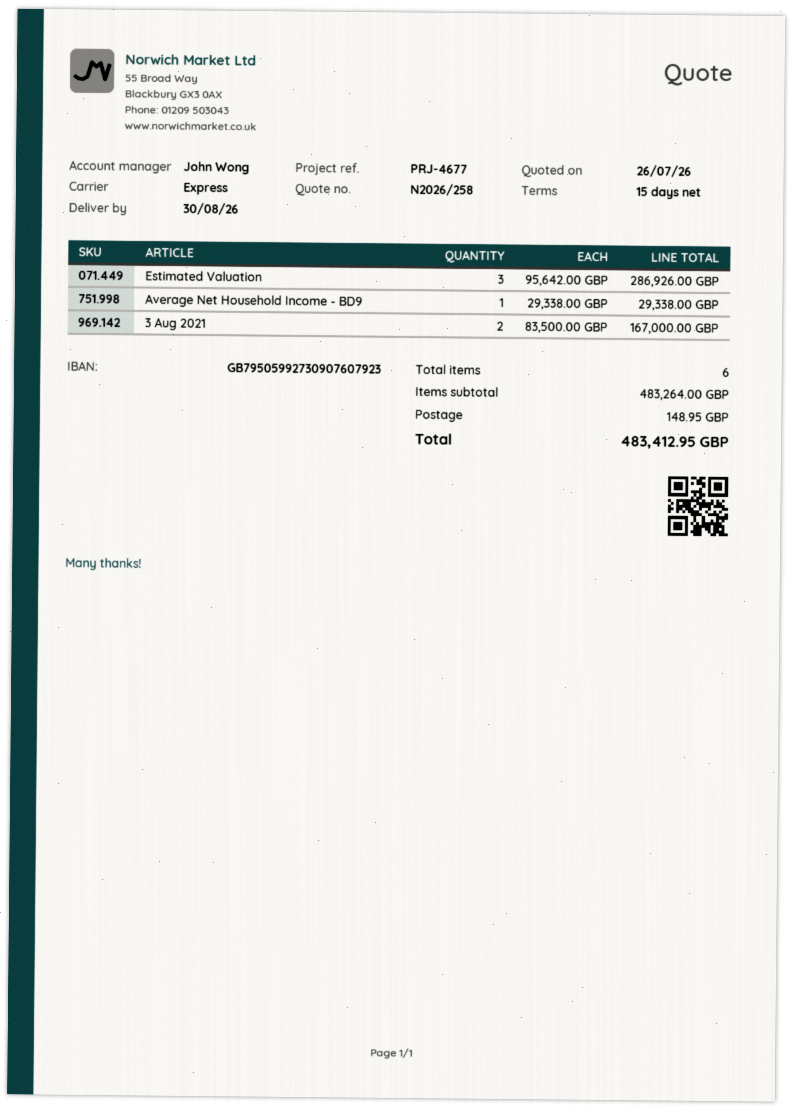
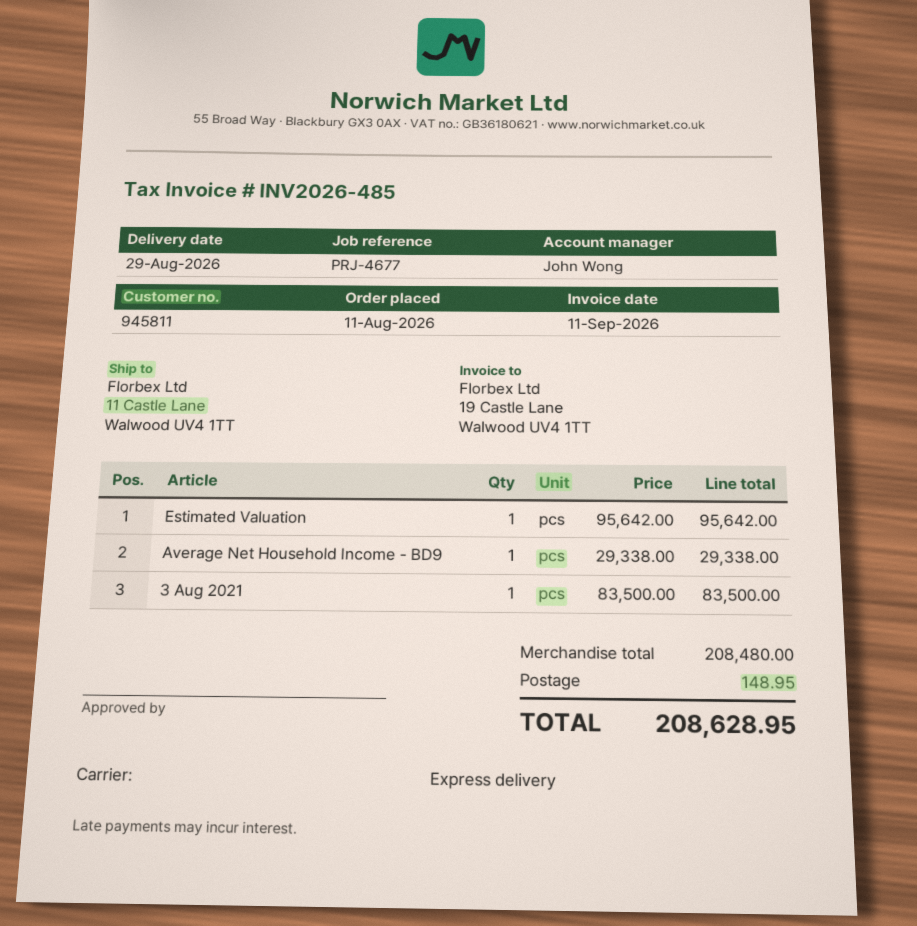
delivery date: 2026-08-30 -> 2026-08-29
Estimated Valuation: 3 x 95642.00 = 286926.00 -> 1 x 95642.00 = 95642.00
3 Aug 2021: 2 x 83500.00 = 167000.00 -> 1 x 83500.00 = 83500.00
subtotal: 483264.00 -> 208480.00
total: 483412.95 -> 208628.95

